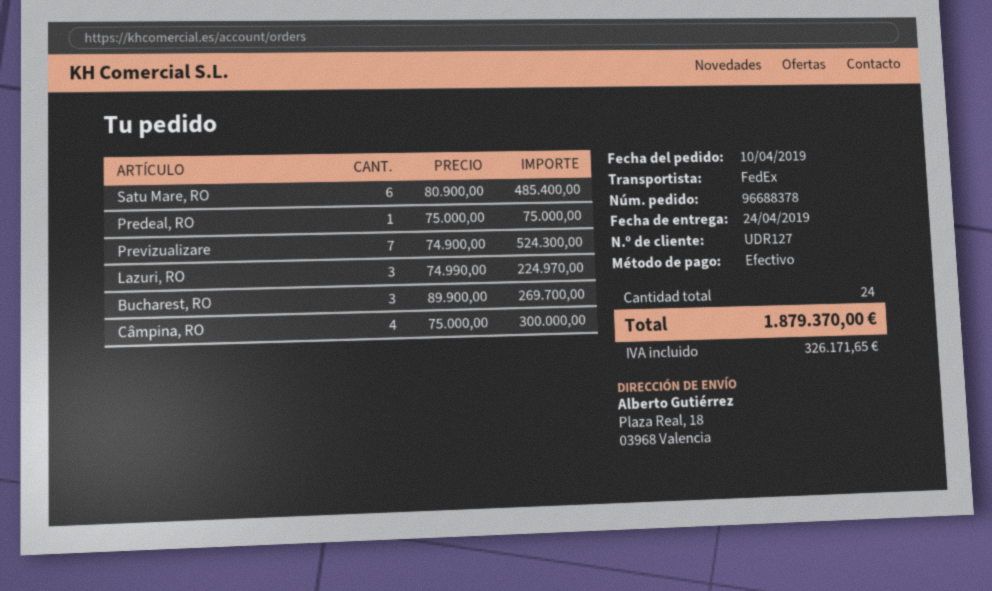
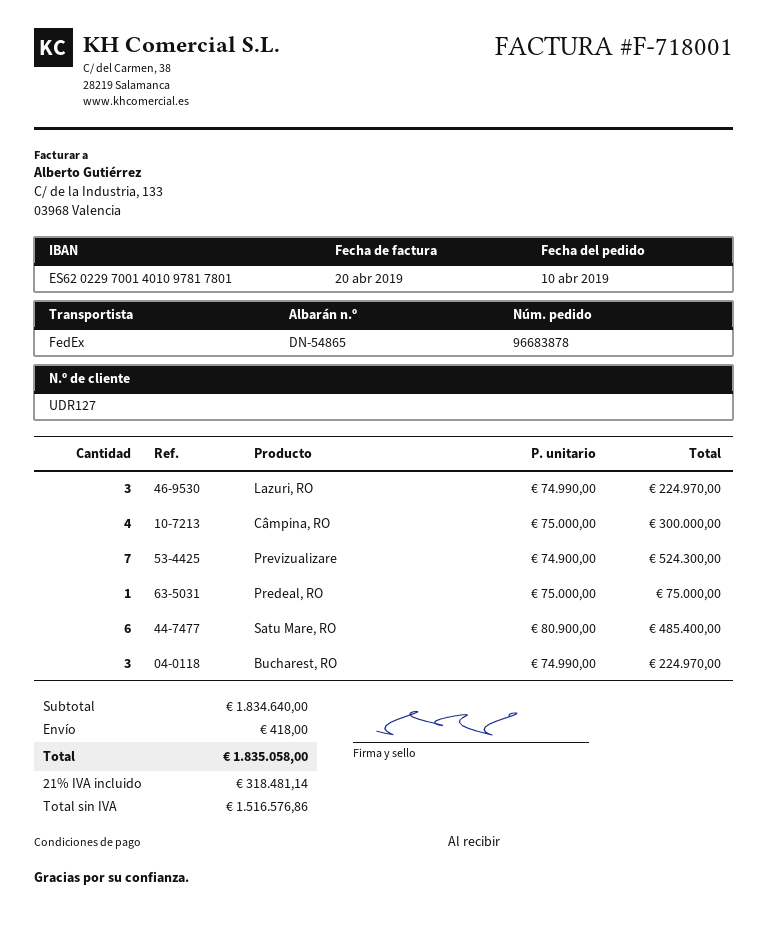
order number: 96688378 -> 96683878
Bucharest, RO: 3 x 89900.00 = 269700.00 -> 3 x 74990.00 = 224970.00
shipping: none -> 418.00
tax: 326171.65 -> 318481.14
total: 1879370.00 -> 1835058.00

